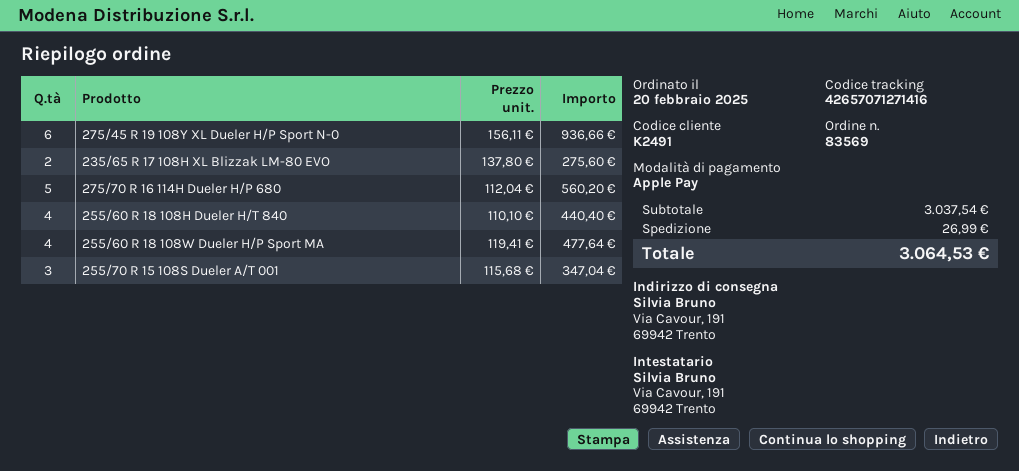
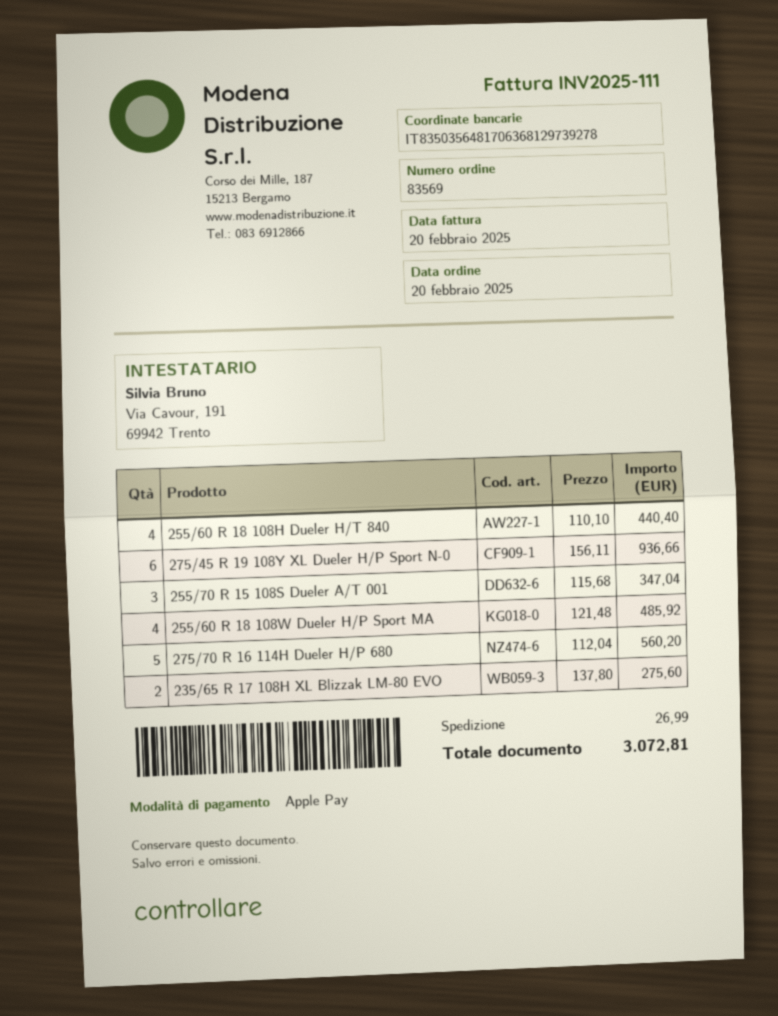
255/60 R 18 108W Dueler H/P Sport MA: 4 x 119.41 = 477.64 -> 4 x 121.48 = 485.92
total: 3064.53 -> 3072.81

